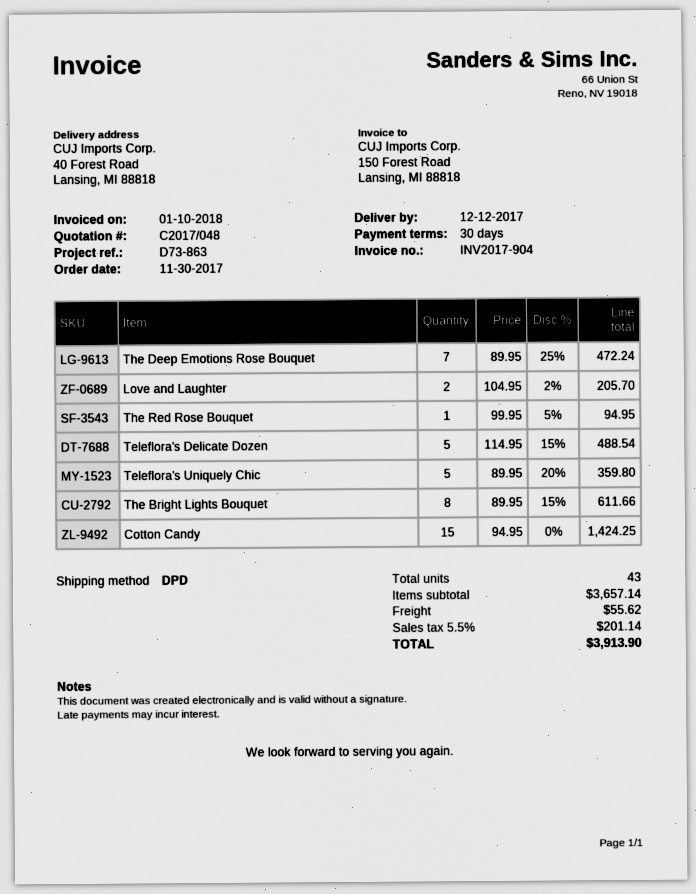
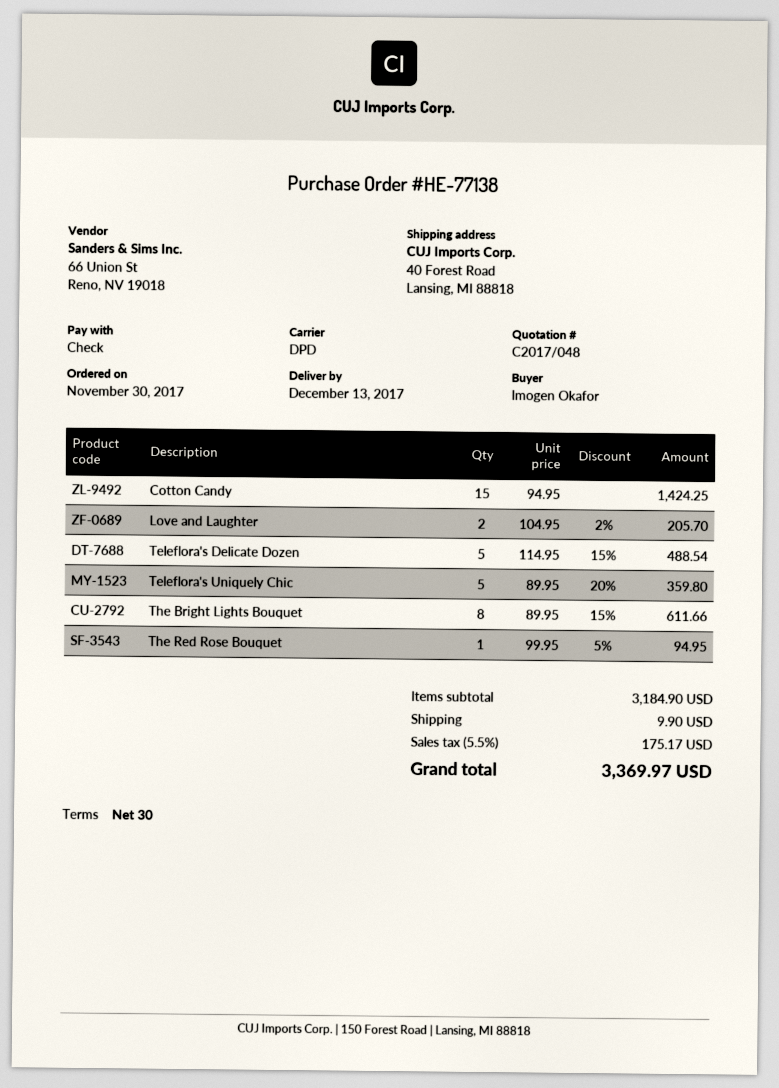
delivery date: 2017-12-12 -> 2017-12-13
The Deep Emotions Rose Bouquet: 7 x 89.95 - 25% = 472.24 -> none
subtotal: 3657.14 -> 3184.90
shipping: 55.62 -> 9.90
tax: 5.5% = 201.14 -> 5.5% = 175.17
total: 3913.90 -> 3369.97

